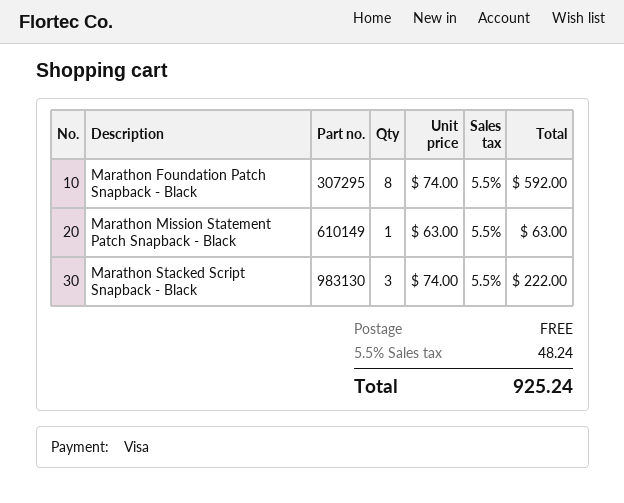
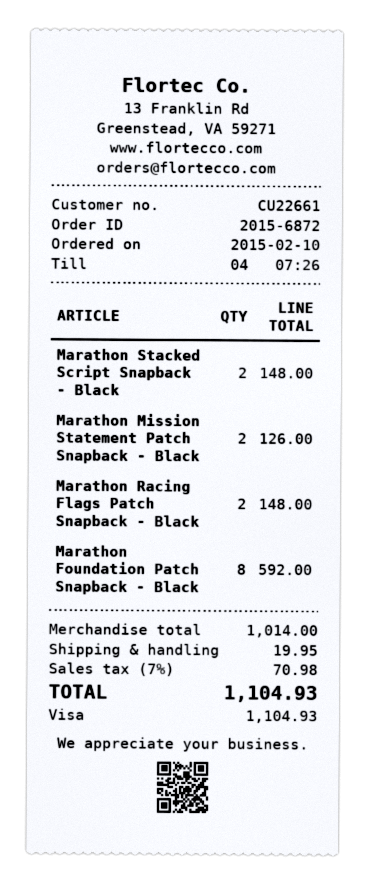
Marathon Mission Statement Patch Snapback - Black: 1 for 63.00 -> 2 for 126.00
Marathon Stacked Script Snapback - Black: 3 for 222.00 -> 2 for 148.00
Marathon Racing Flags Patch Snapback - Black: none -> 2 for 148.00
shipping: 0.00 -> 19.95
tax: 5.5% = 48.24 -> 7% = 70.98
total: 925.24 -> 1104.93

